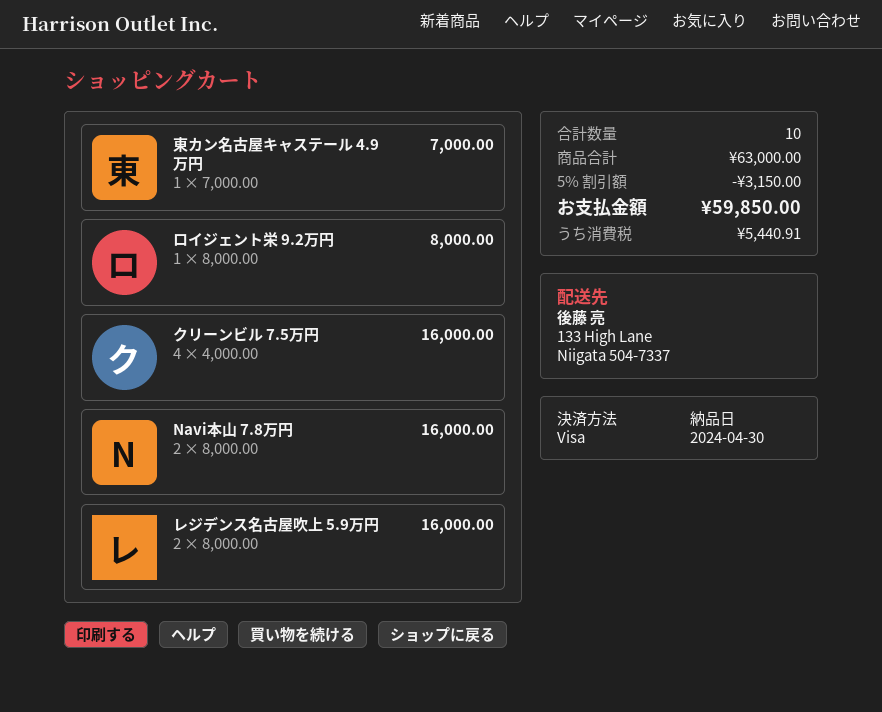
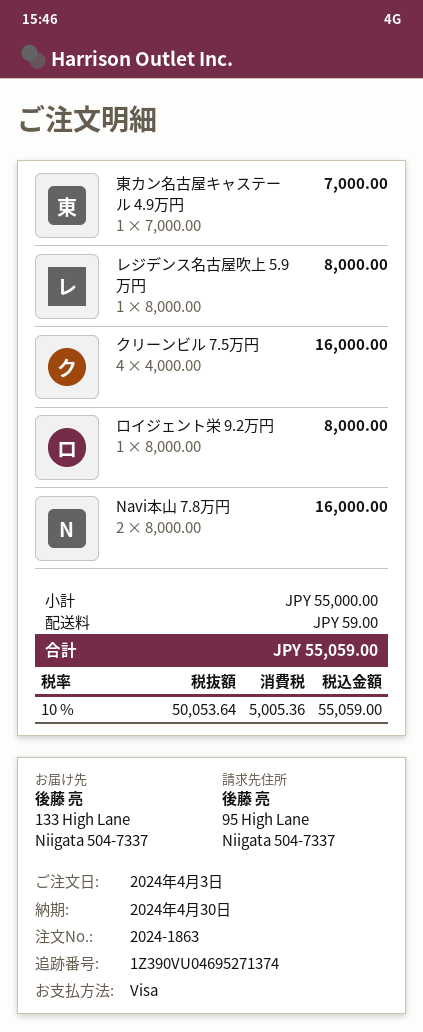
レジデンス名古屋吹上 5.9万円: 2 x 8000.00 = 16000.00 -> 1 x 8000.00 = 8000.00
subtotal: 63000.00 -> 55000.00
discount: 5% = 3150.00 -> none
shipping: none -> 59.00
tax: 5440.91 -> 5005.36
total: 59850.00 -> 55059.00

